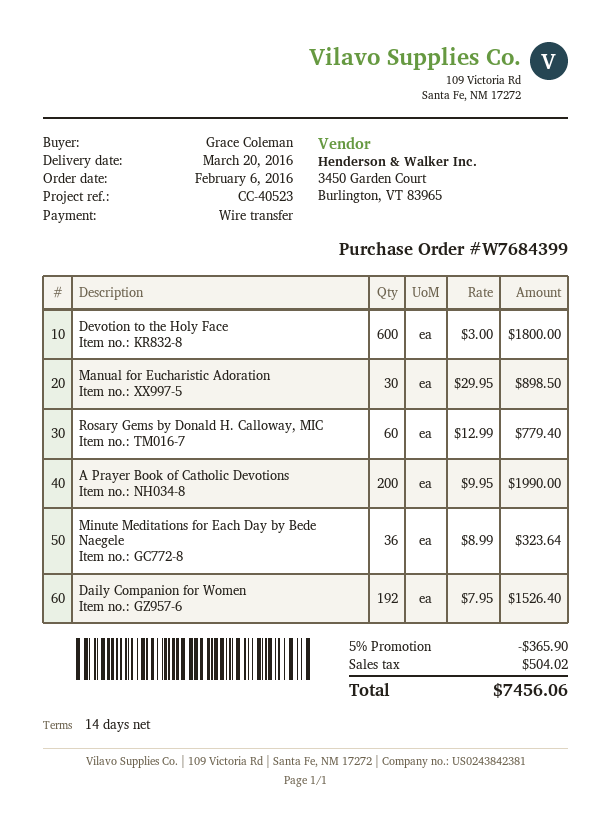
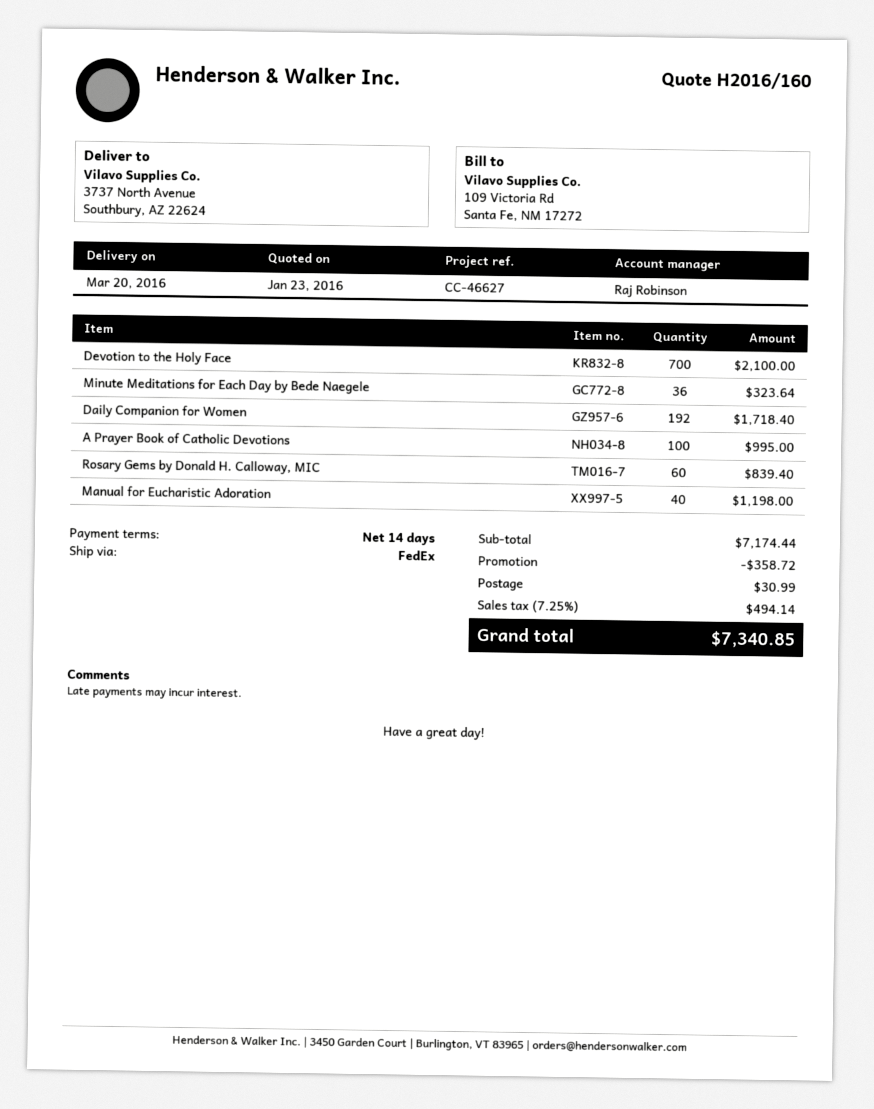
reference: CC-40523 -> CC-46627
Devotion to the Holy Face: 600 for 1800.00 -> 700 for 2100.00
Manual for Eucharistic Adoration: 30 for 898.50 -> 40 for 1198.00
Rosary Gems by Donald H. Calloway, MIC: 60 for 779.40 -> 60 for 839.40
A Prayer Book of Catholic Devotions: 200 for 1990.00 -> 100 for 995.00
Daily Companion for Women: 192 for 1526.40 -> 192 for 1718.40
discount: 365.90 -> 358.72
shipping: none -> 30.99
tax: 504.02 -> 494.14
total: 7456.06 -> 7340.85

